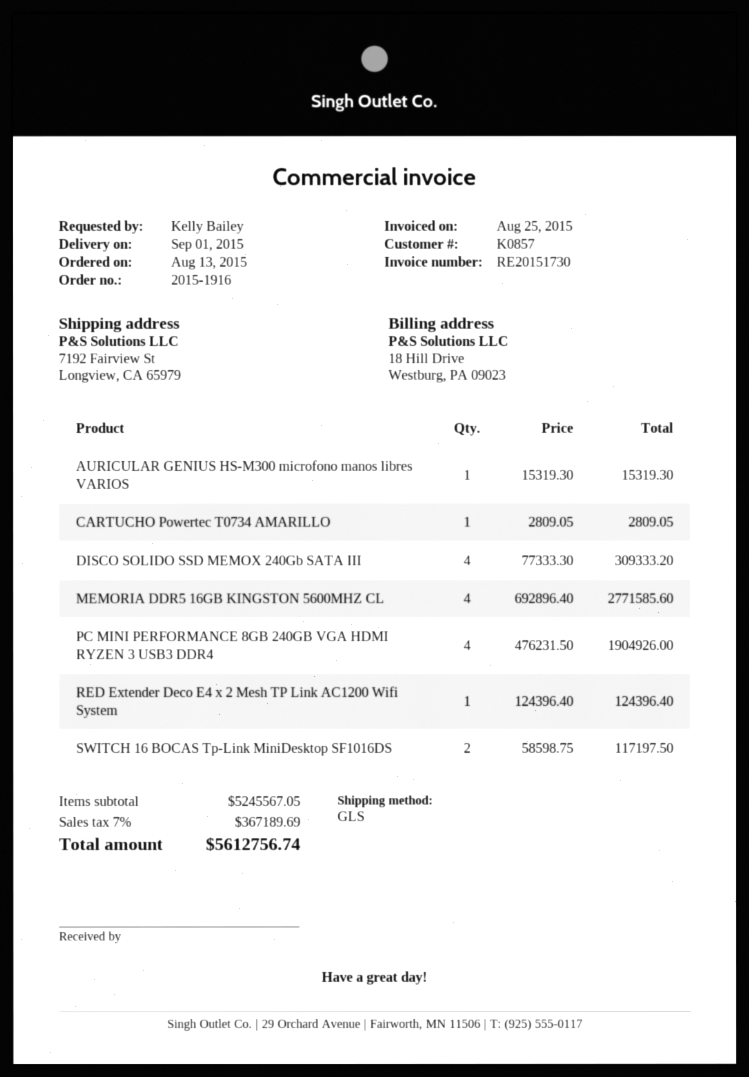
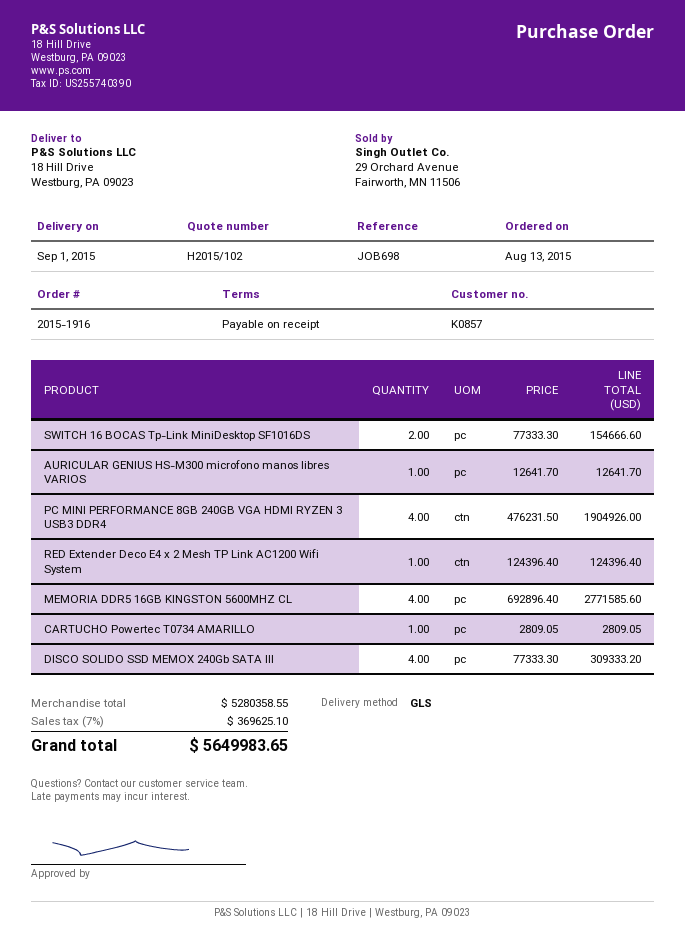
ship to: 7192 Fairview St, Longview, CA 65979 -> 18 Hill Drive, Westburg, PA 09023
AURICULAR GENIUS HS-M300 microfono manos libres VARIOS: 1 x 15319.30 = 15319.30 -> 1 x 12641.70 = 12641.70
SWITCH 16 BOCAS Tp-Link MiniDesktop SF1016DS: 2 x 58598.75 = 117197.50 -> 2 x 77333.30 = 154666.60
subtotal: 5245567.05 -> 5280358.55
tax: 7% = 367189.69 -> 7% = 369625.10
total: 5612756.74 -> 5649983.65

